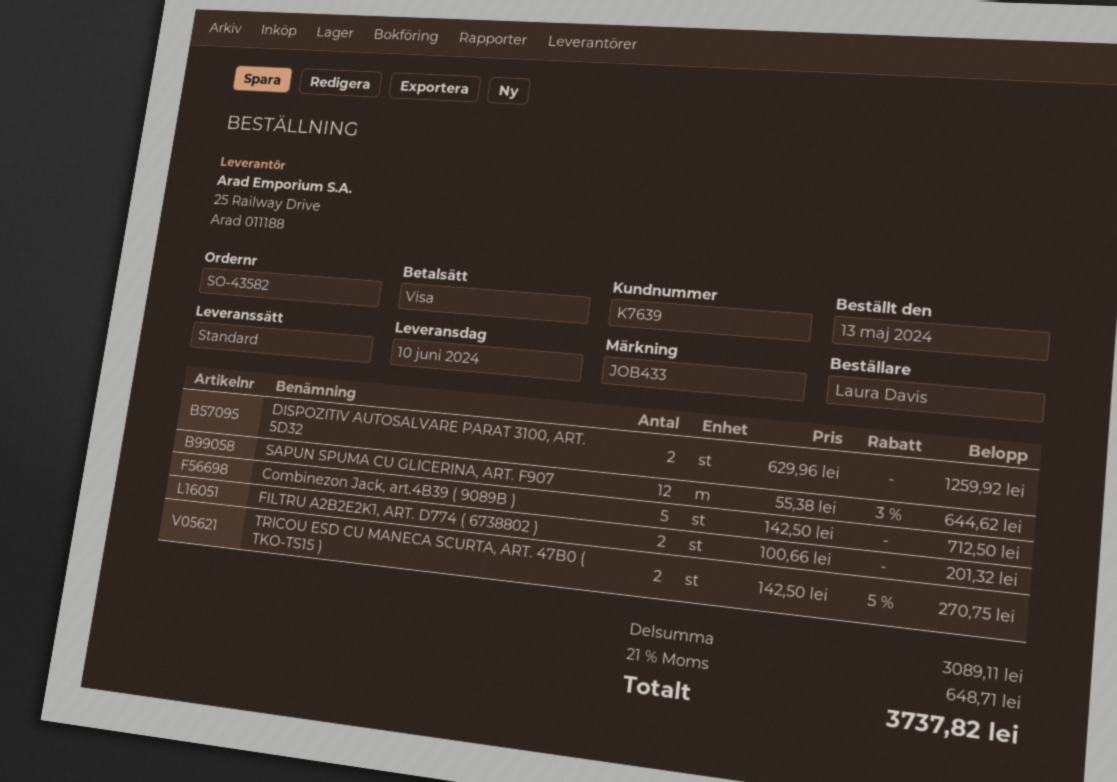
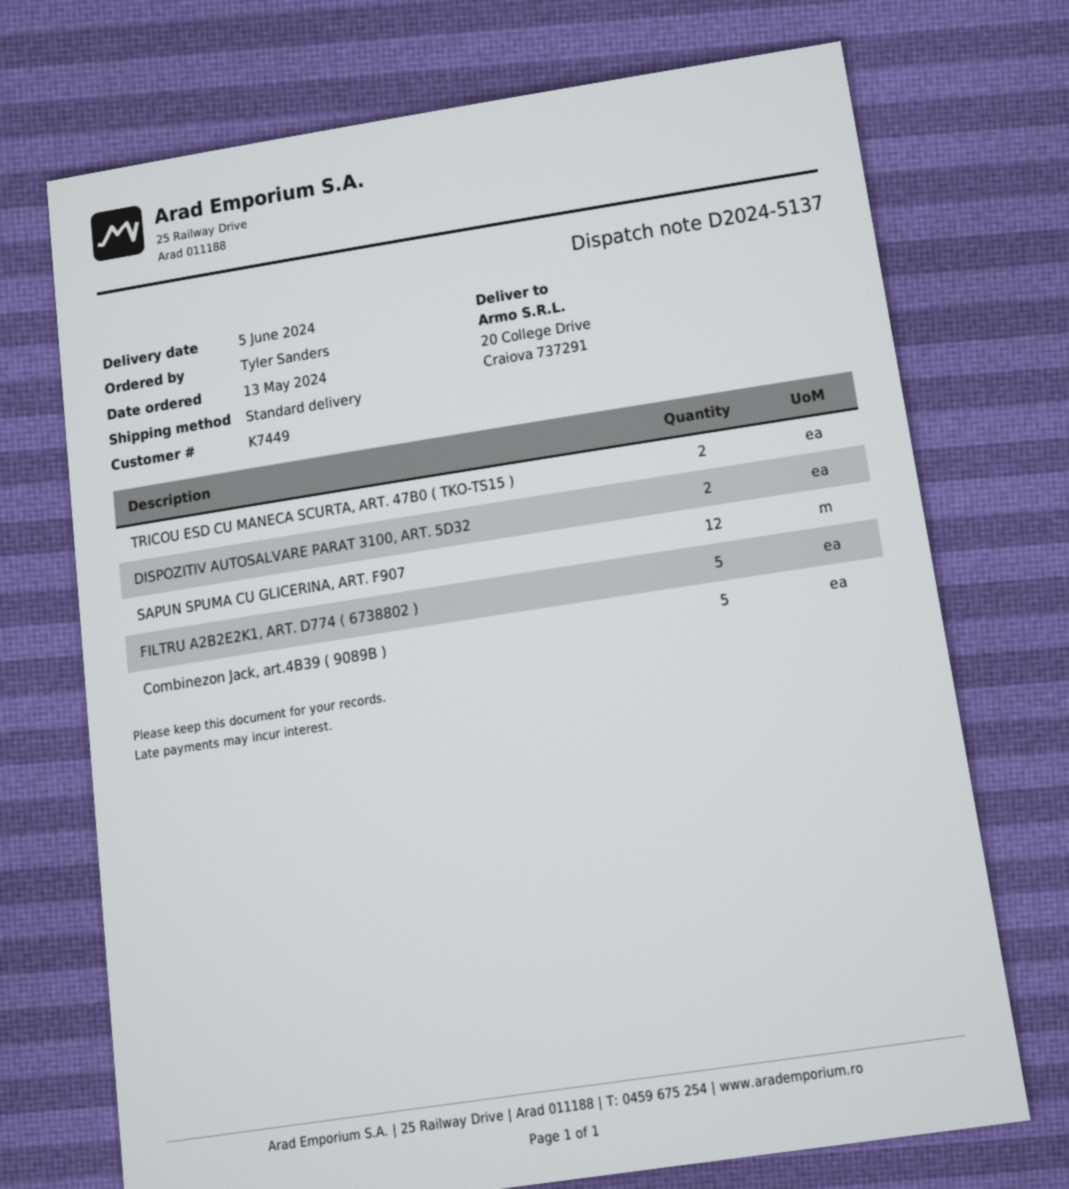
delivery date: 2024-06-10 -> 2024-06-05
customer number: K7639 -> K7449
ordered by: Laura Davis -> Tyler Sanders
FILTRU A2B2E2K1, ART. D774 ( 6738802 ): 2 -> 5

